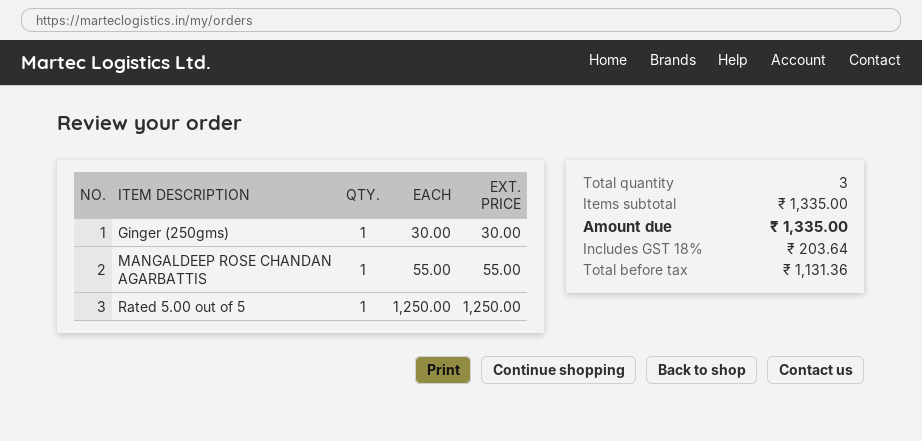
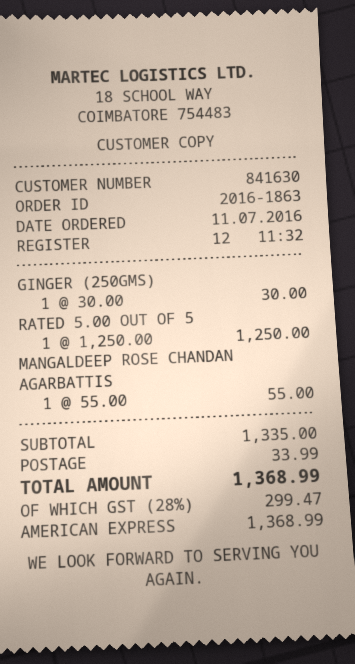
shipping: none -> 33.99
tax: 18% = 203.64 -> 28% = 299.47
total: 1335.00 -> 1368.99

